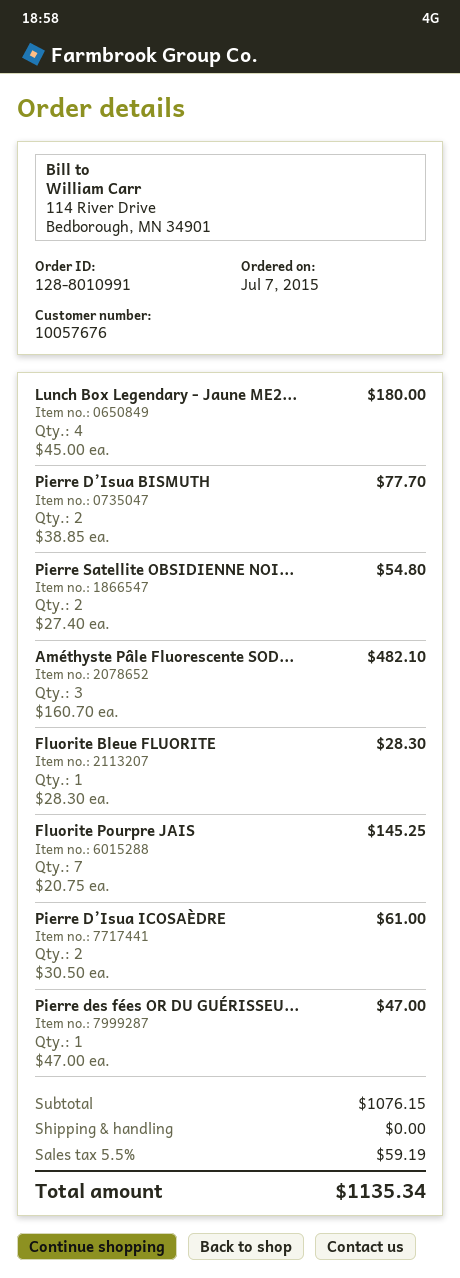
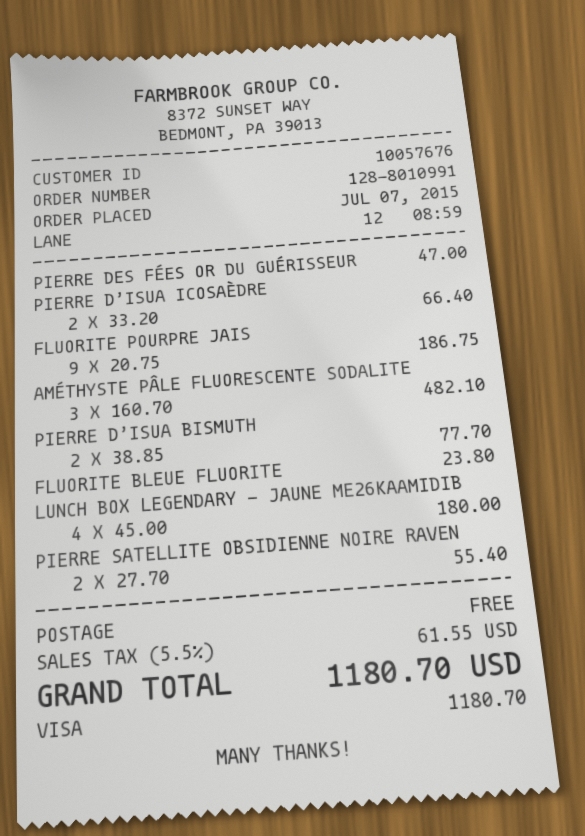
Pierre Satellite OBSIDIENNE NOI...: 2 x 27.40 = 54.80 -> 2 x 27.70 = 55.40
Fluorite Bleue FLUORITE: 1 x 28.30 = 28.30 -> 1 x 23.80 = 23.80
Fluorite Pourpre JAIS: 7 x 20.75 = 145.25 -> 9 x 20.75 = 186.75
Pierre D’Isua ICOSAÈDRE: 2 x 30.50 = 61.00 -> 2 x 33.20 = 66.40
tax: 5.5% = 59.19 -> 5.5% = 61.55
total: 1135.34 -> 1180.70

